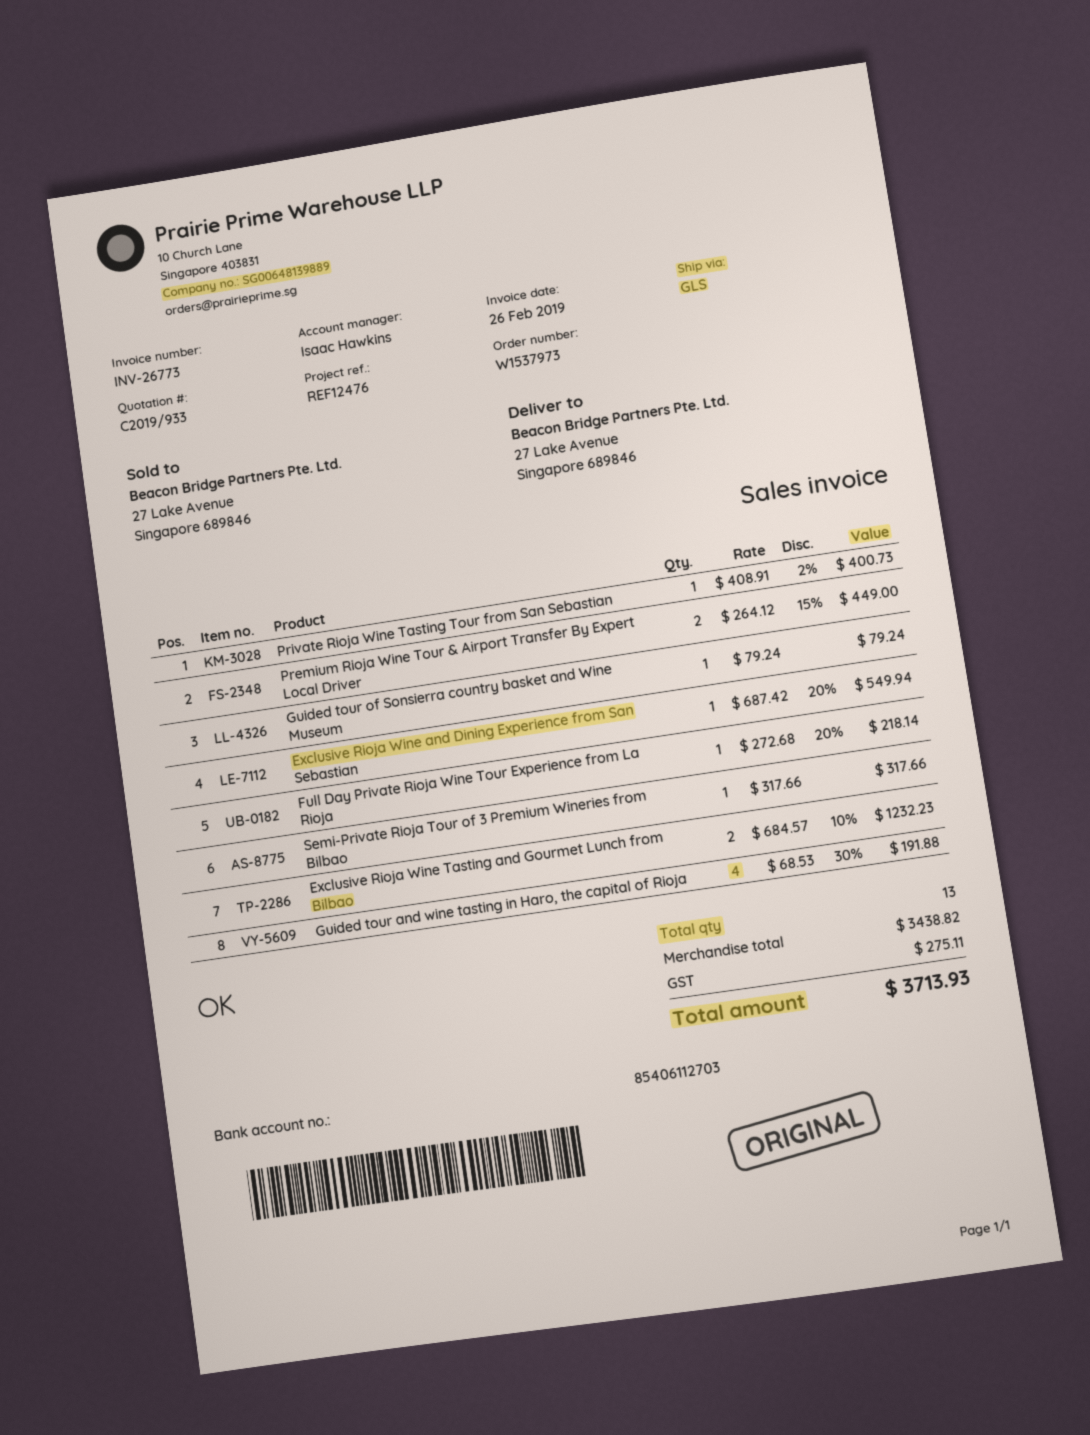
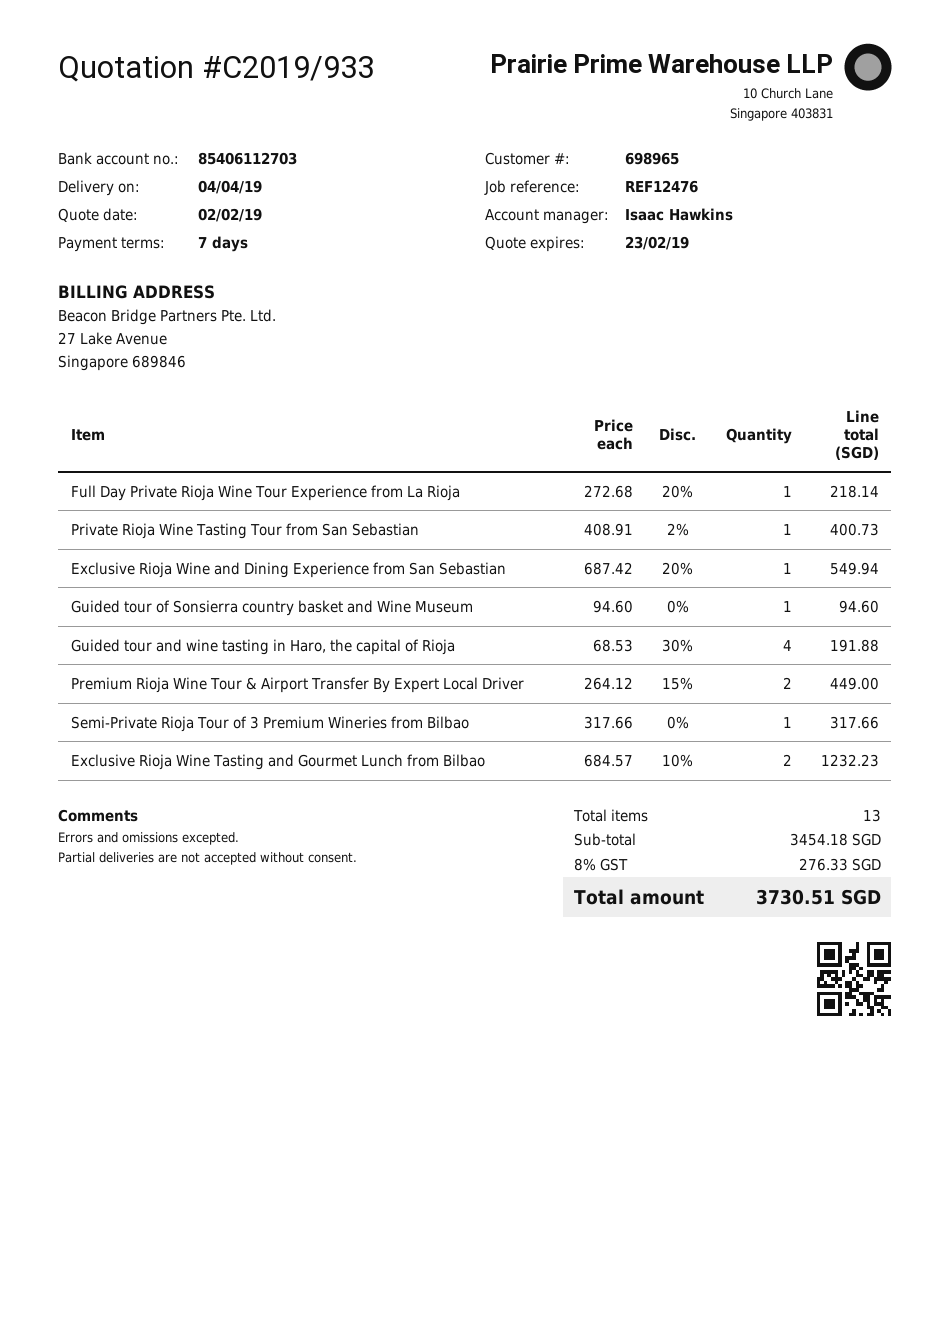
Guided tour of Sonsierra country basket and Wine Museum: 1 x 79.24 = 79.24 -> 1 x 94.60 = 94.60
subtotal: 3438.82 -> 3454.18
tax: 275.11 -> 276.33
total: 3713.93 -> 3730.51

